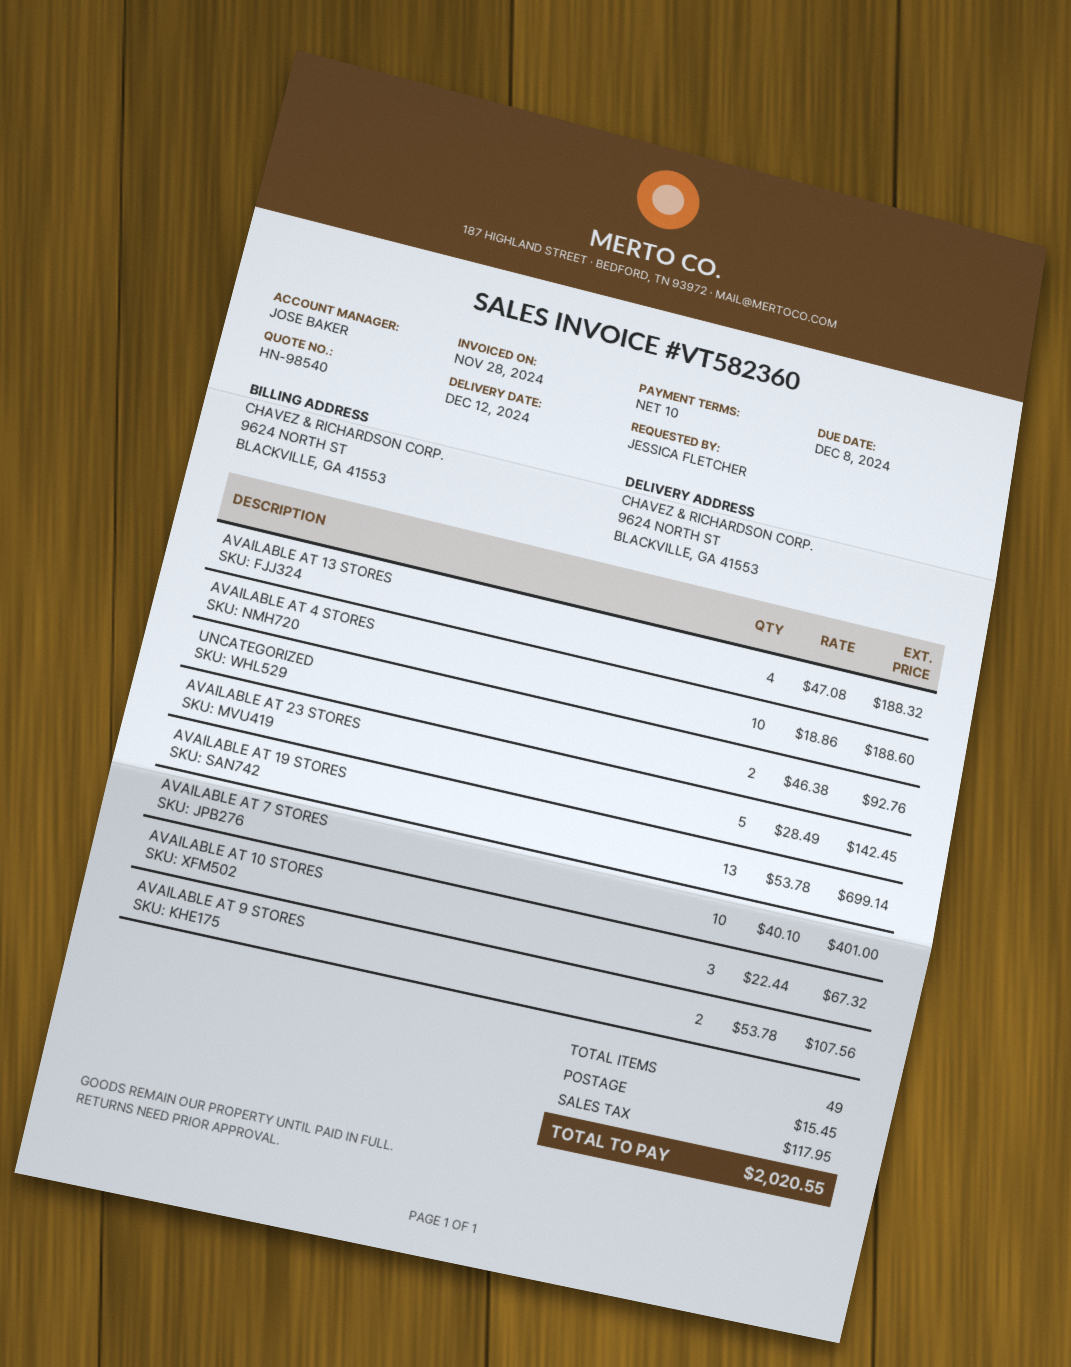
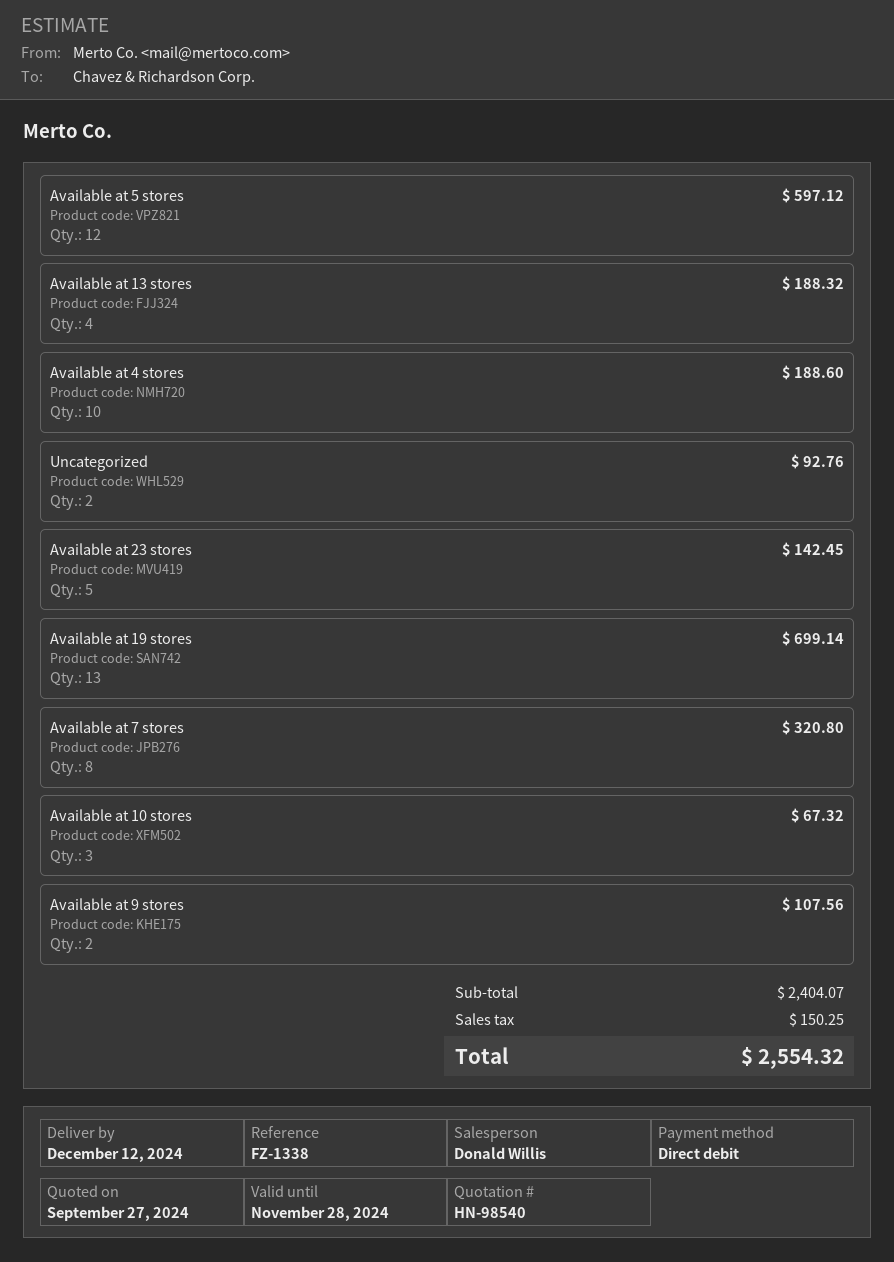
sales rep: JOSE BAKER -> Donald Willis
AVAILABLE AT 7 STORES: 10 for 401.00 -> 8 for 320.80
Available at 5 stores: none -> 12 for 597.12
shipping: 15.45 -> none
tax: 117.95 -> 150.25
total: 2020.55 -> 2554.32

